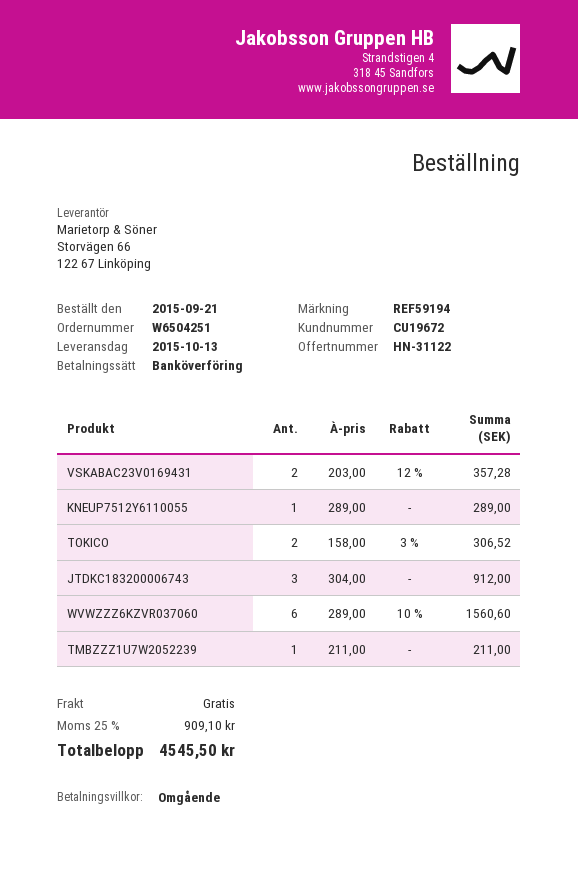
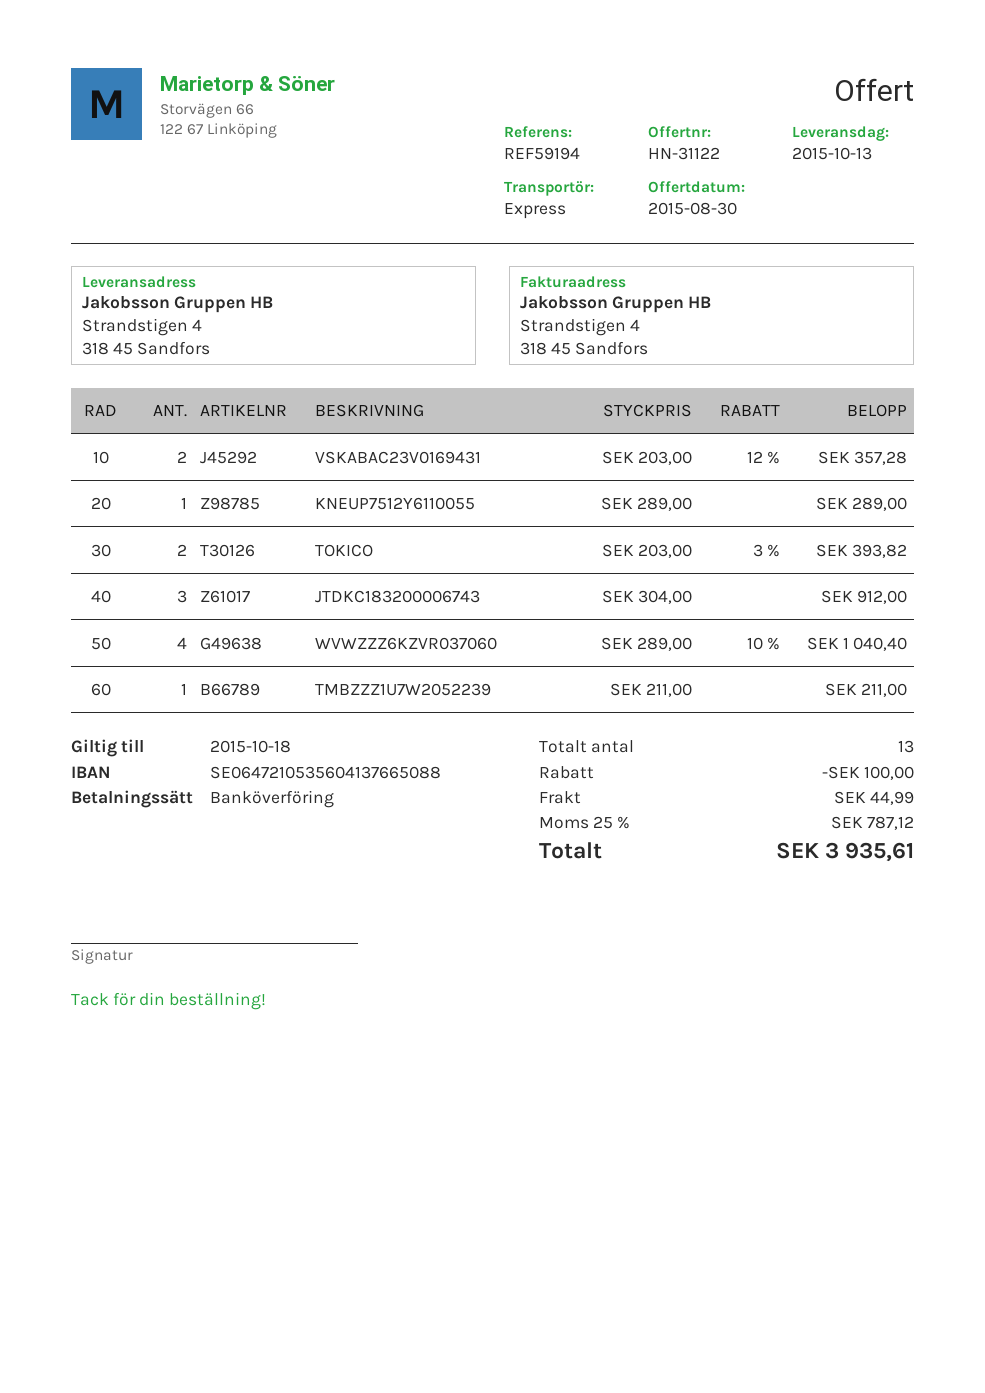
TOKICO: 2 x 158.00 - 3% = 306.52 -> 2 x 203.00 - 3% = 393.82
WVWZZZ6KZVR037060: 6 x 289.00 - 10% = 1560.60 -> 4 x 289.00 - 10% = 1040.40
discount: none -> 100.00
shipping: 0.00 -> 44.99
tax: 25% = 909.10 -> 25% = 787.12
total: 4545.50 -> 3935.61

